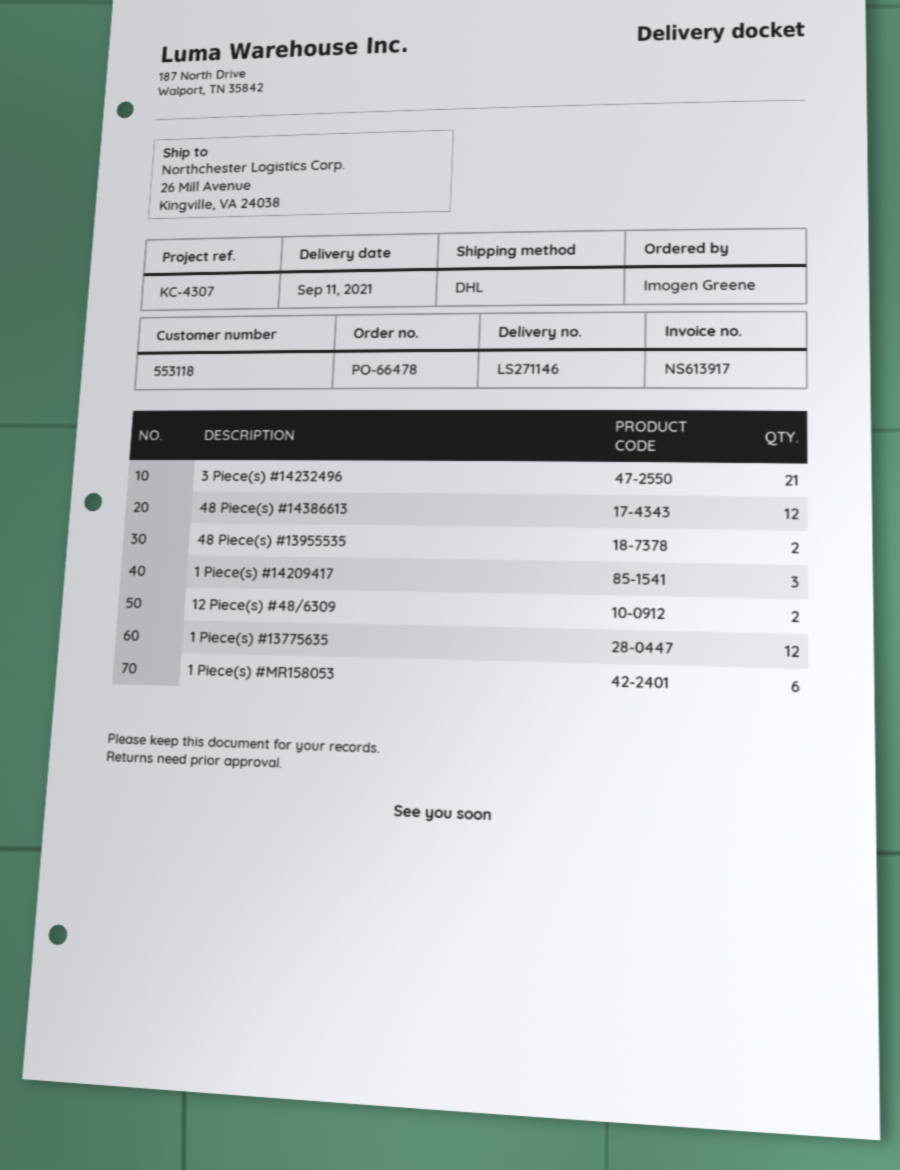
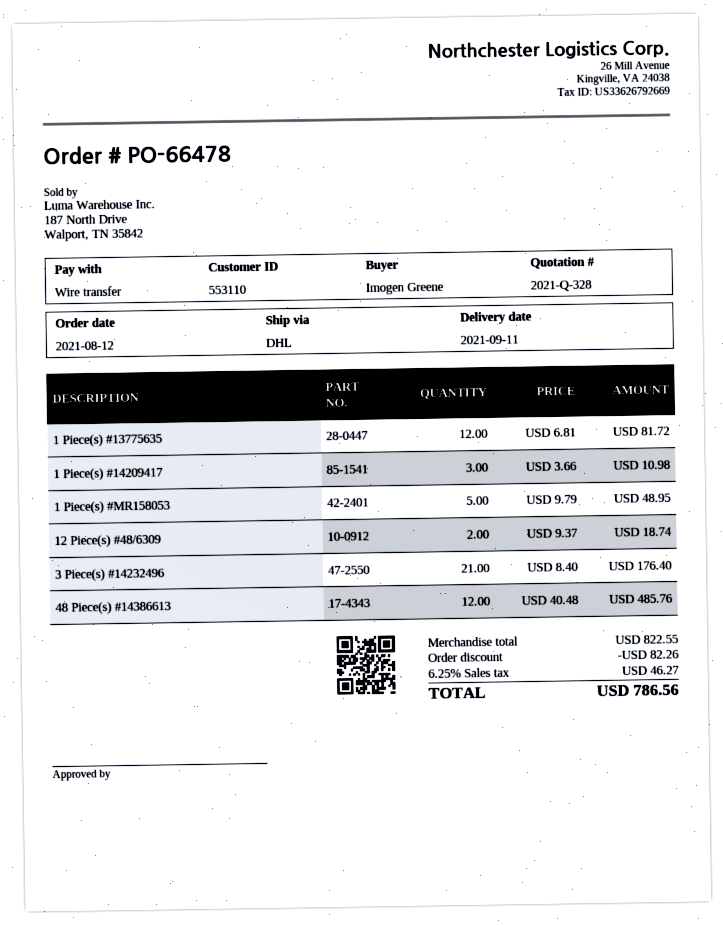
customer number: 553118 -> 553110
48 Piece(s) #13955535: 2 -> none
1 Piece(s) #MR158053: 6 -> 5

